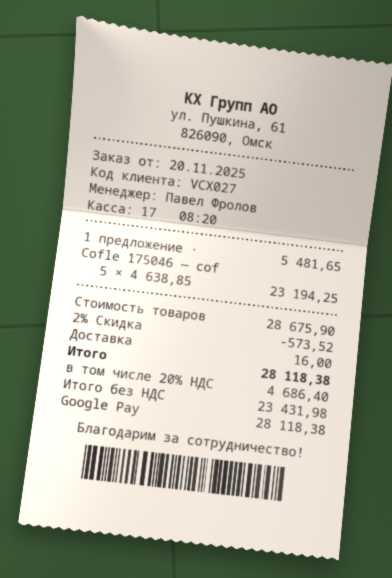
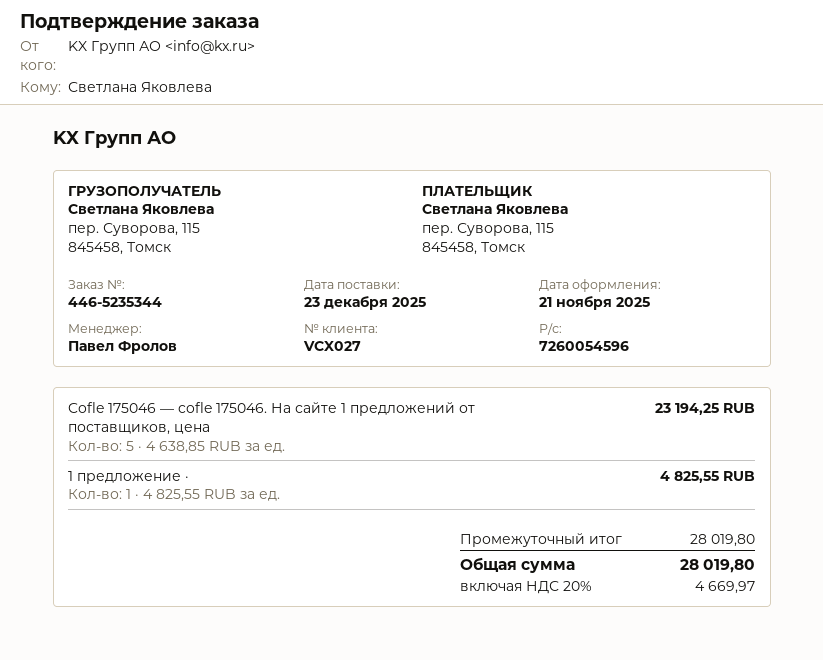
order date: 2025-11-20 -> 2025-11-21
1 предложение ·: 1 x 5481.65 = 5481.65 -> 1 x 4825.55 = 4825.55
subtotal: 28675.90 -> 28019.80
discount: 2% = 573.52 -> none
shipping: 16.00 -> none
tax: 20% = 4686.40 -> 20% = 4669.97
total: 28118.38 -> 28019.80

